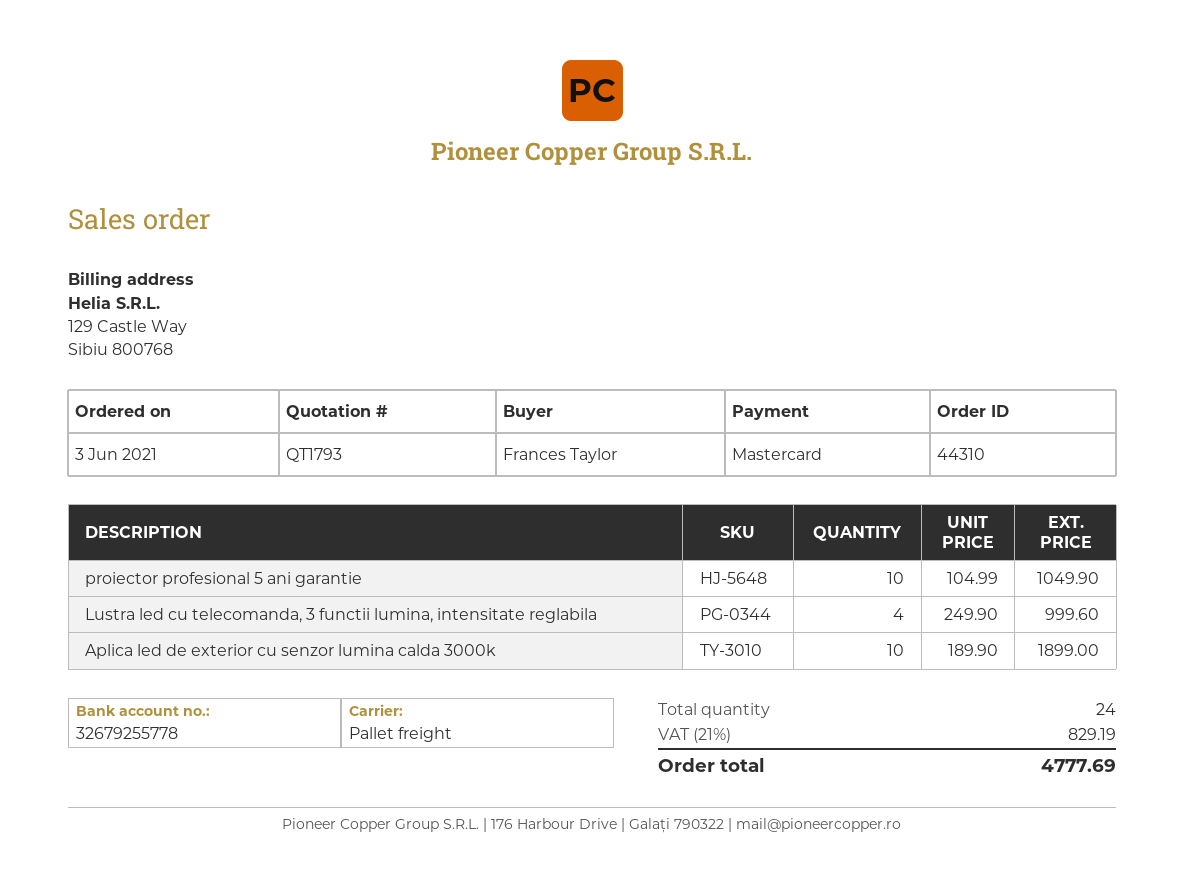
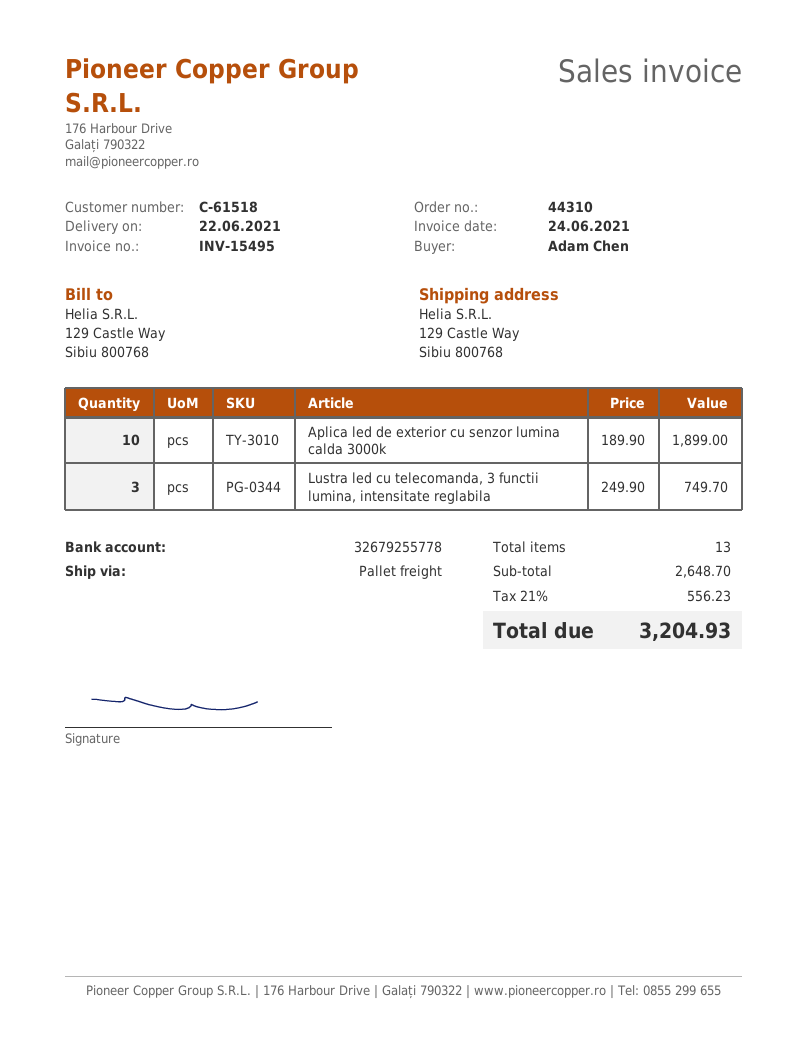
ordered by: Frances Taylor -> Adam Chen
proiector profesional 5 ani garantie: 10 x 104.99 = 1049.90 -> none
Lustra led cu telecomanda, 3 functii lumina, intensitate reglabila: 4 x 249.90 = 999.60 -> 3 x 249.90 = 749.70
total quantity: 24 -> 13
tax: 21% = 829.19 -> 21% = 556.23
total: 4777.69 -> 3204.93

